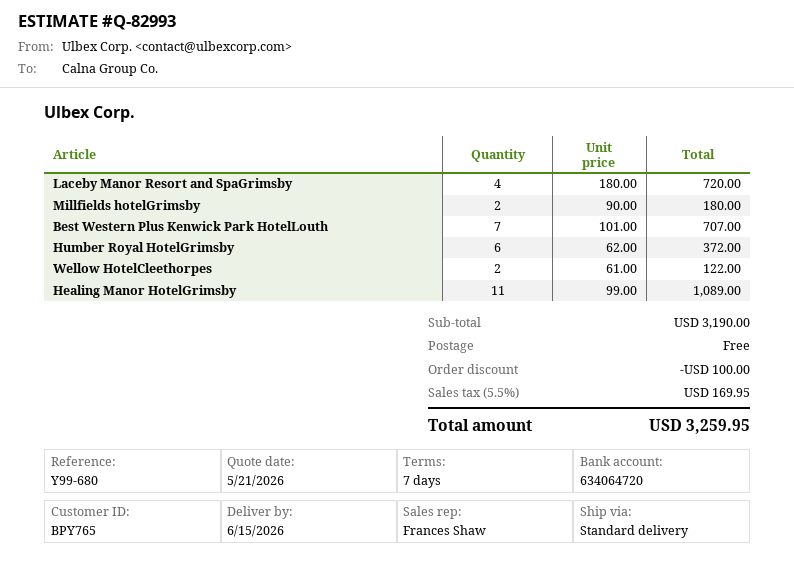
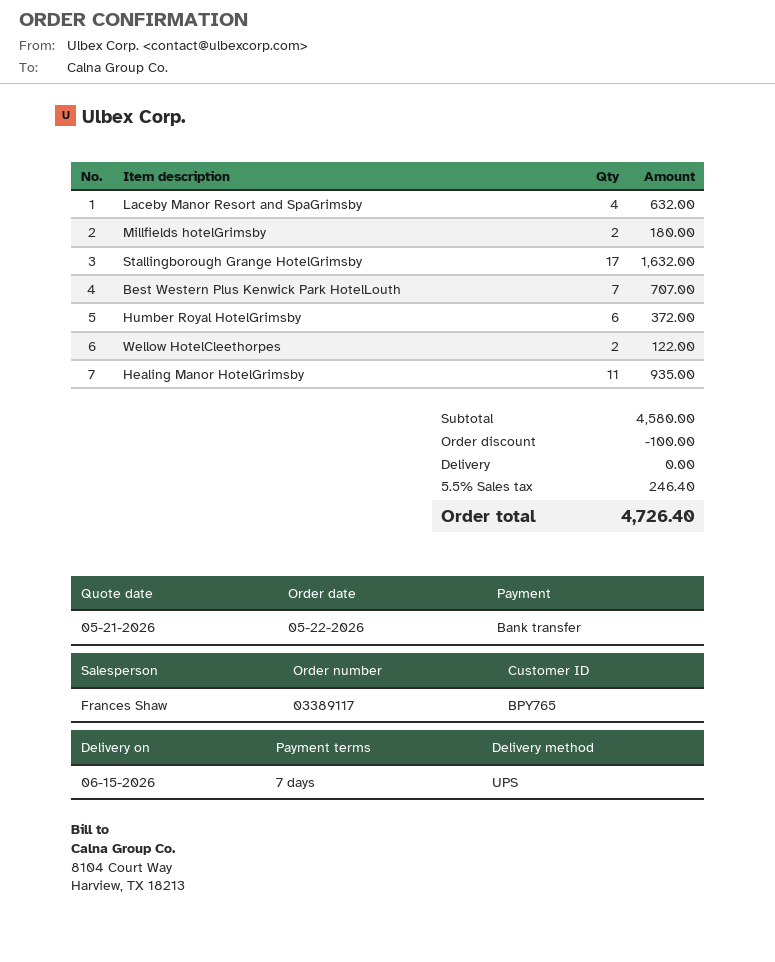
shipping method: standard -> UPS
Laceby Manor Resort and SpaGrimsby: 4 for 720.00 -> 4 for 632.00
Healing Manor HotelGrimsby: 11 for 1089.00 -> 11 for 935.00
Stallingborough Grange HotelGrimsby: none -> 17 for 1632.00
subtotal: 3190.00 -> 4580.00
tax: 5.5% = 169.95 -> 5.5% = 246.40
total: 3259.95 -> 4726.40

